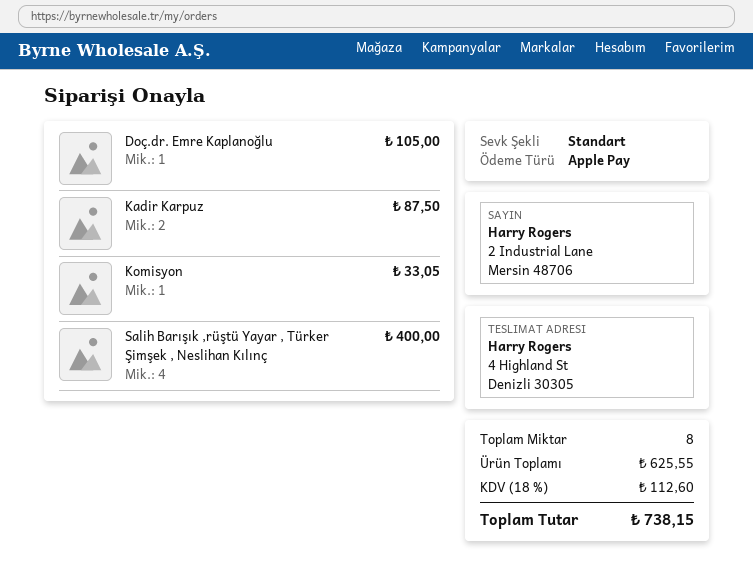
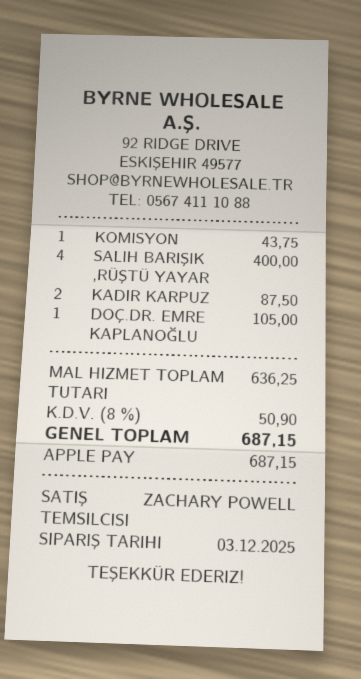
Komisyon: 1 for 33.05 -> 1 for 43.75
subtotal: 625.55 -> 636.25
tax: 18% = 112.60 -> 8% = 50.90
total: 738.15 -> 687.15

